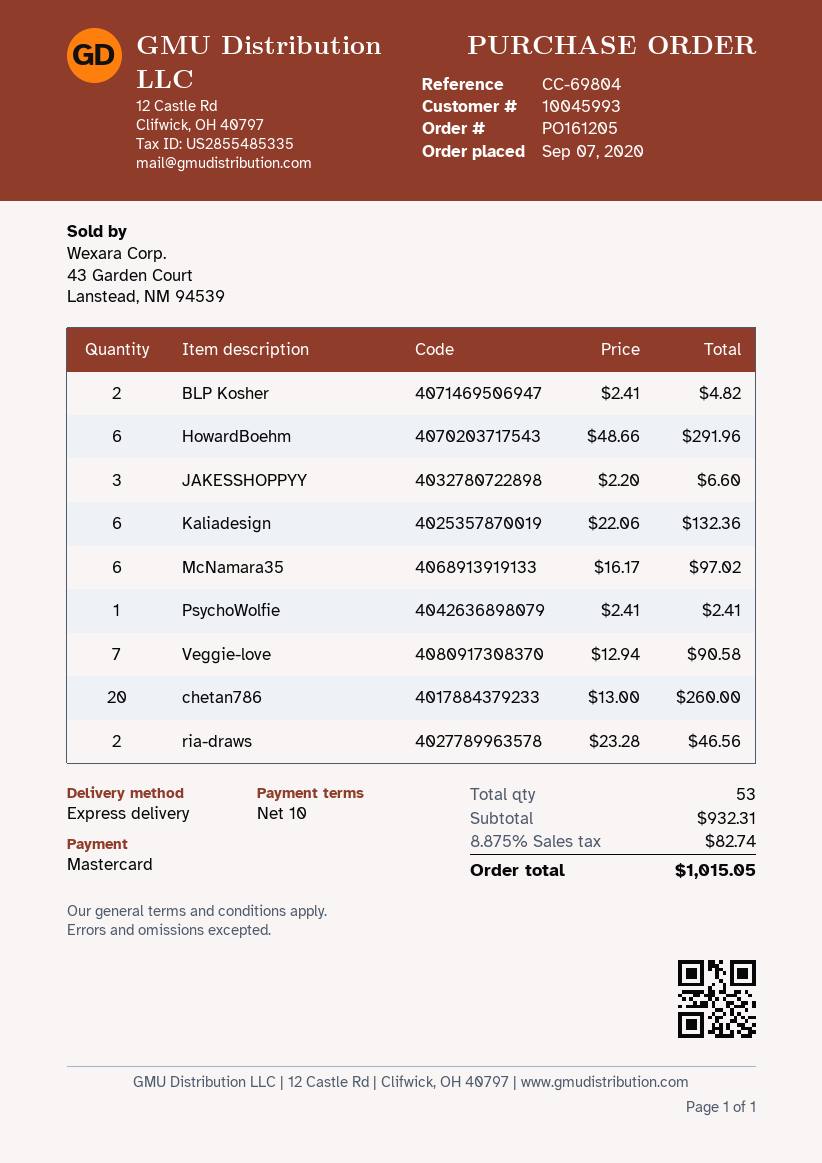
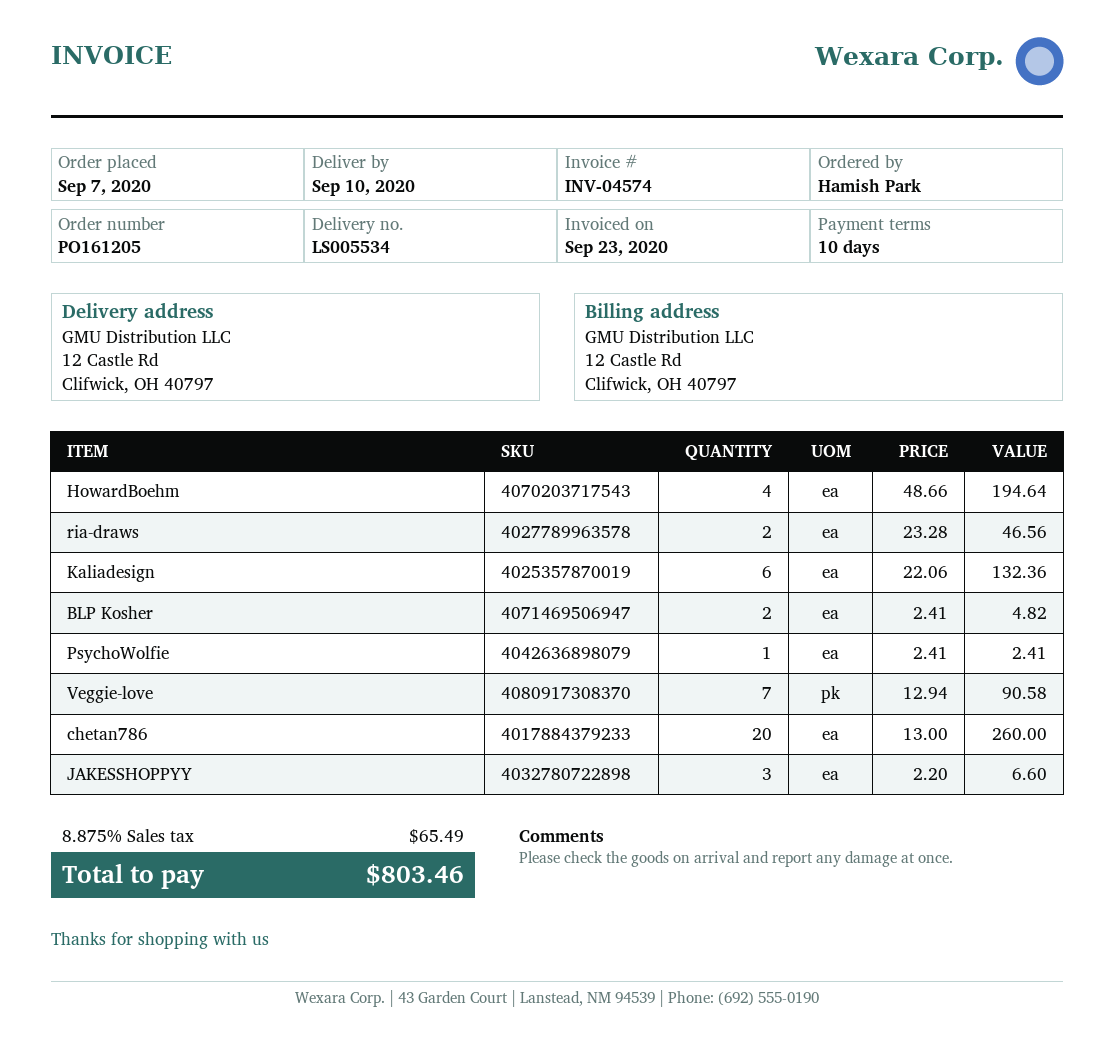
HowardBoehm: 6 x 48.66 = 291.96 -> 4 x 48.66 = 194.64
McNamara35: 6 x 16.17 = 97.02 -> none
tax: 8.875% = 82.74 -> 8.875% = 65.49
total: 1015.05 -> 803.46

